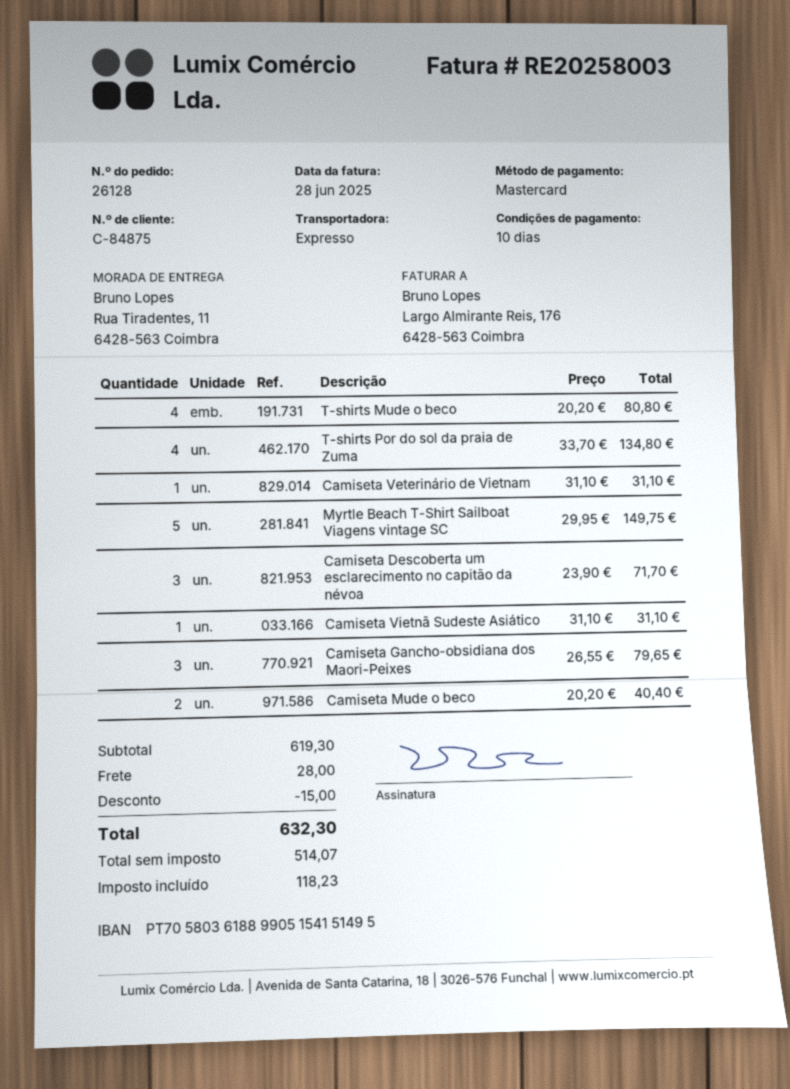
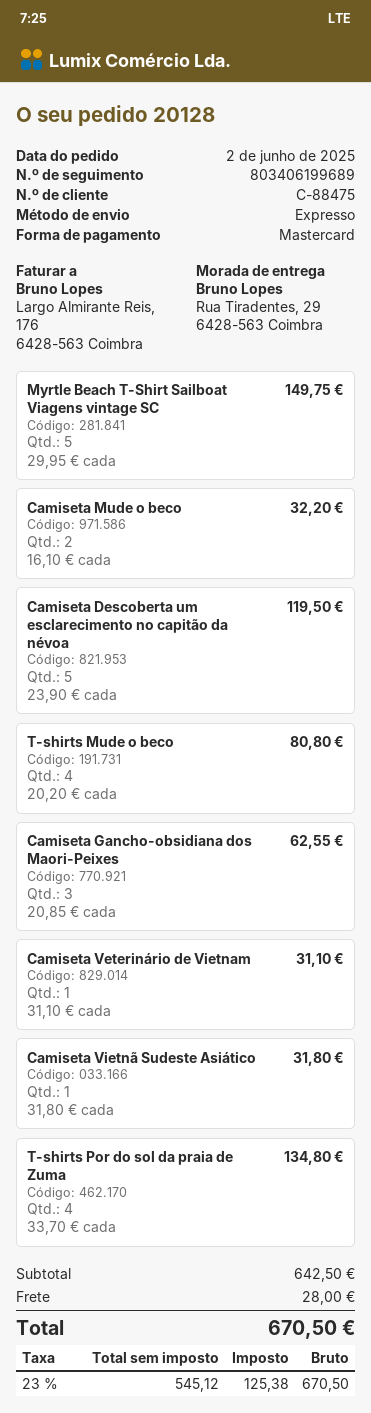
order number: 26128 -> 20128
customer number: C-84875 -> C-88475
ship to: Rua Tiradentes, 11, 6428-563 Coimbra -> Rua Tiradentes, 29, 6428-563 Coimbra
Camiseta Descoberta um esclarecimento no capitão da névoa: 3 x 23.90 = 71.70 -> 5 x 23.90 = 119.50
Camiseta Vietnã Sudeste Asiático: 1 x 31.10 = 31.10 -> 1 x 31.80 = 31.80
Camiseta Gancho-obsidiana dos Maori-Peixes: 3 x 26.55 = 79.65 -> 3 x 20.85 = 62.55
Camiseta Mude o beco: 2 x 20.20 = 40.40 -> 2 x 16.10 = 32.20
subtotal: 619.30 -> 642.50
discount: 15.00 -> none
net: 514.07 -> 545.12
tax: 118.23 -> 125.38
total: 632.30 -> 670.50

